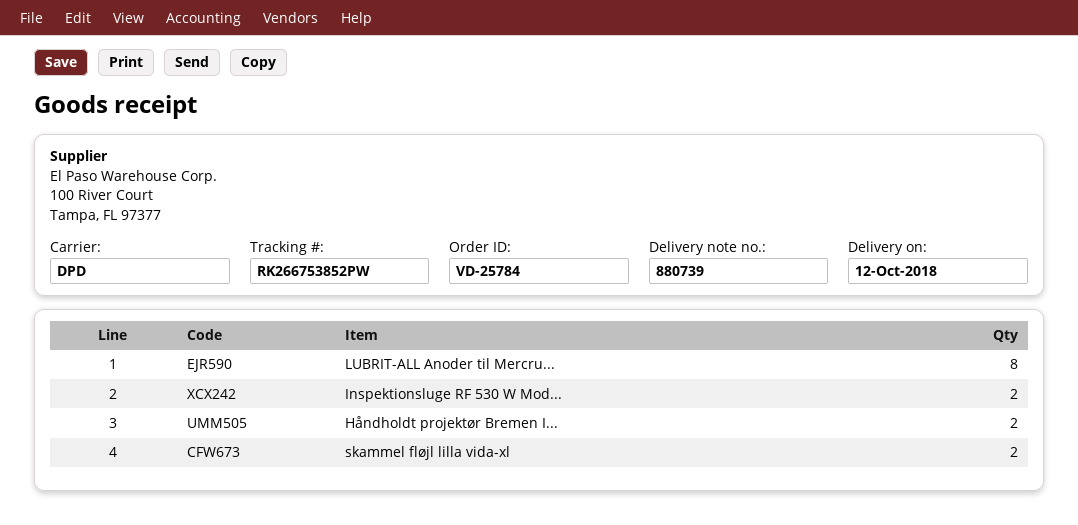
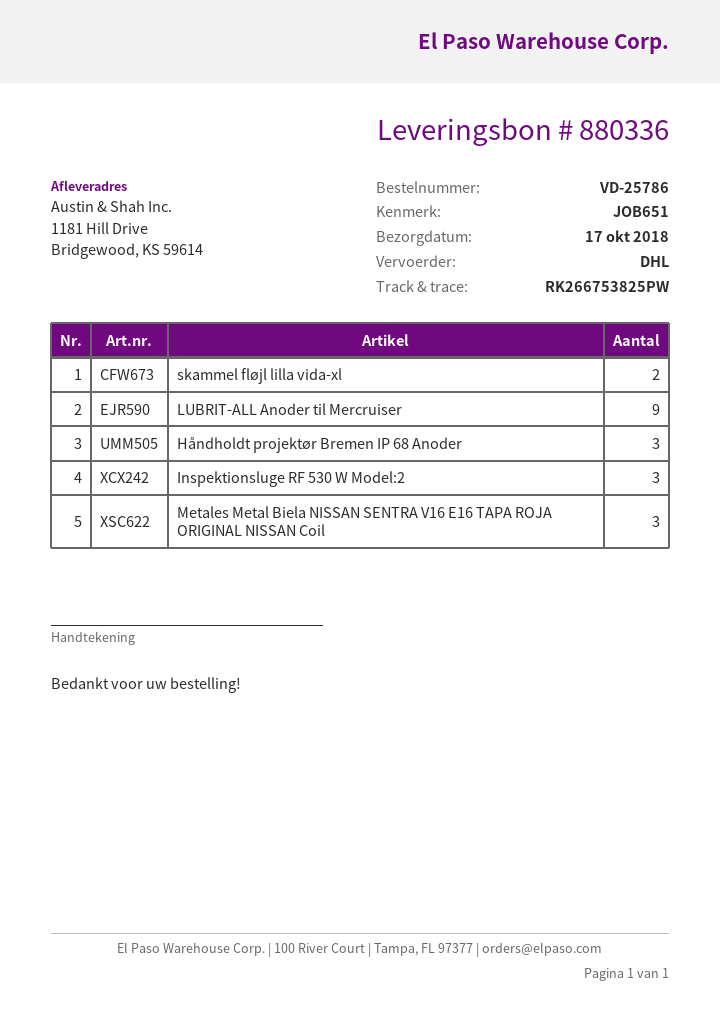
order number: VD-25784 -> VD-25786
delivery note number: 880739 -> 880336
delivery date: 2018-10-12 -> 2018-10-17
shipping method: DPD -> DHL
tracking number: RK266753852PW -> RK266753825PW
LUBRIT-ALL Anoder til Mercru...: 8 -> 9
Inspektionsluge RF 530 W Mod...: 2 -> 3
Håndholdt projektør Bremen I...: 2 -> 3
Metales Metal Biela NISSAN SENTRA V16 E16 TAPA ROJA ORIGINAL NISSAN Coil: none -> 3

